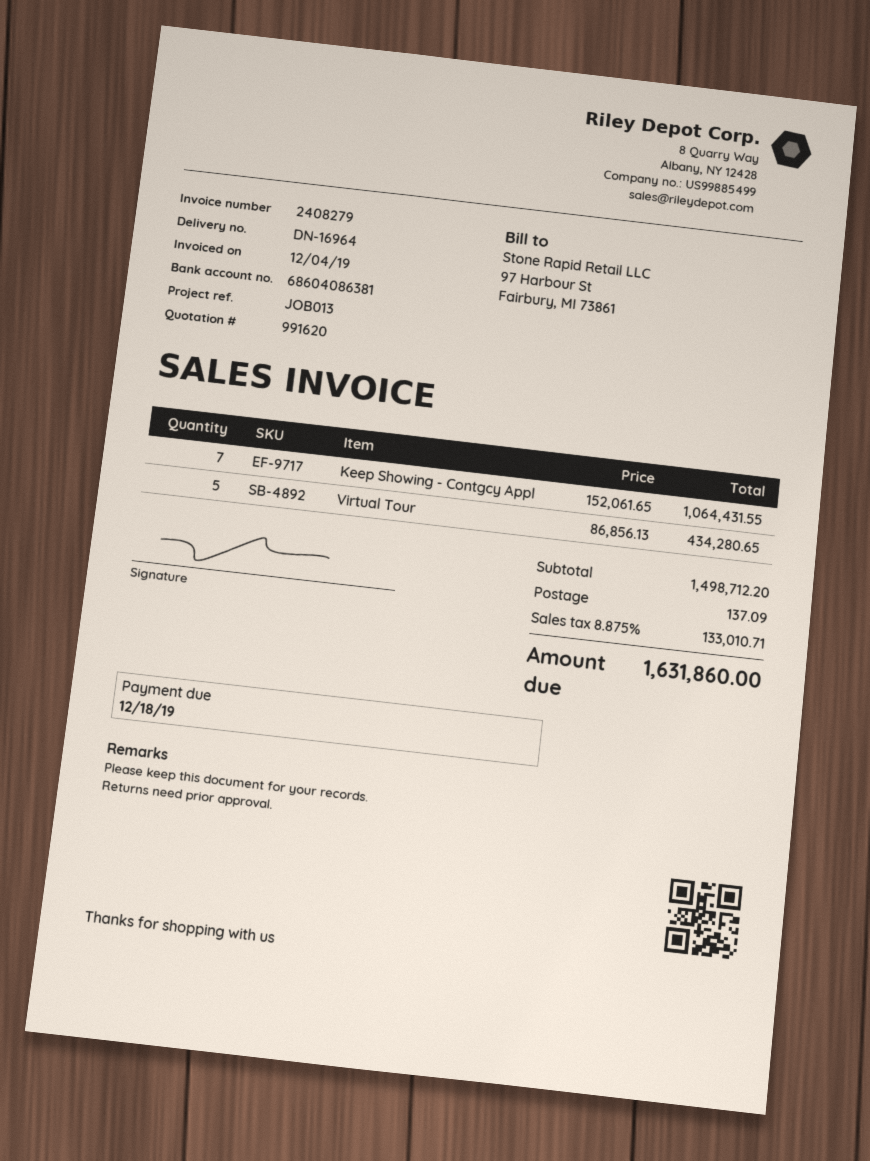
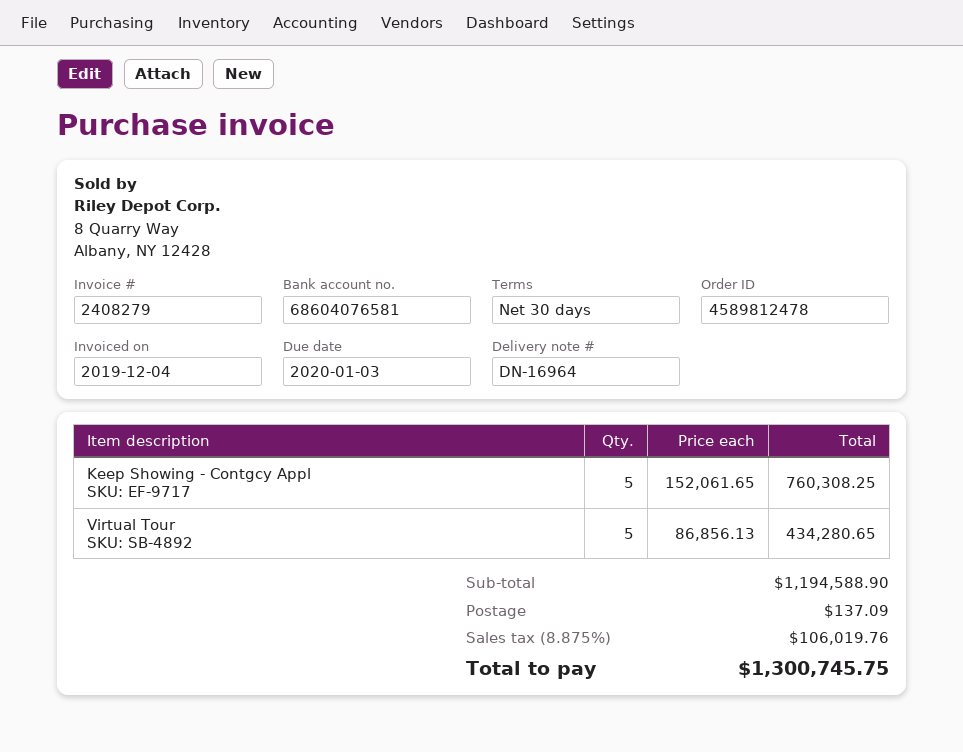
due date: 2019-12-18 -> 2020-01-03
bank account: 68604086381 -> 68604076581
Keep Showing - Contgcy Appl: 7 x 152061.65 = 1064431.55 -> 5 x 152061.65 = 760308.25
subtotal: 1498712.20 -> 1194588.90
tax: 8.875% = 133010.71 -> 8.875% = 106019.76
total: 1631860.00 -> 1300745.75

